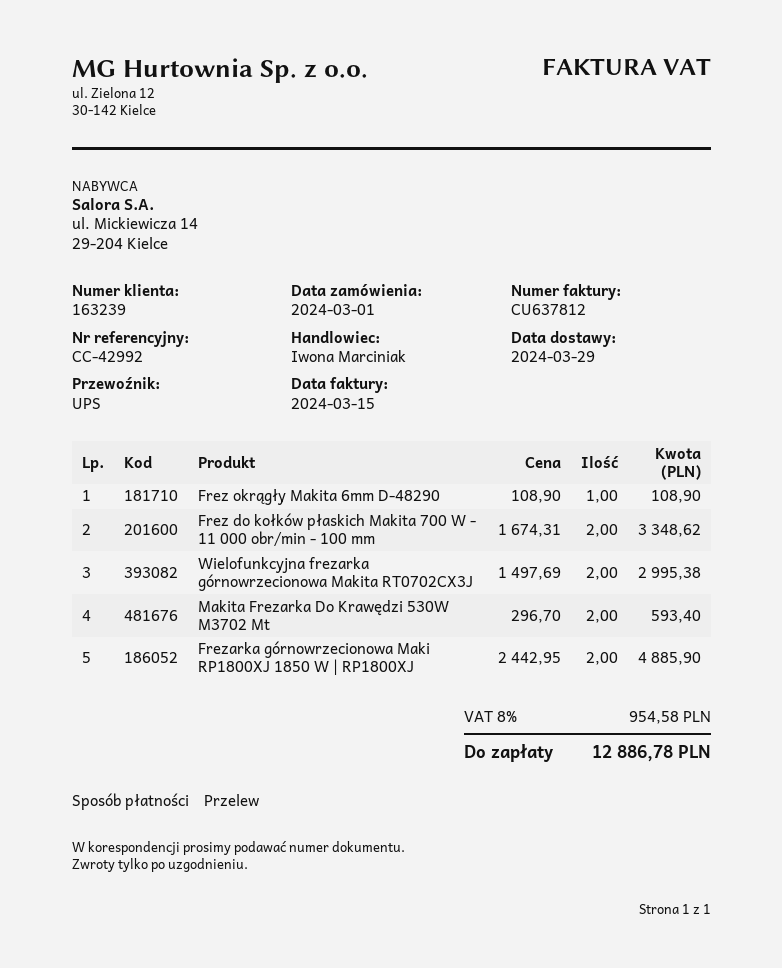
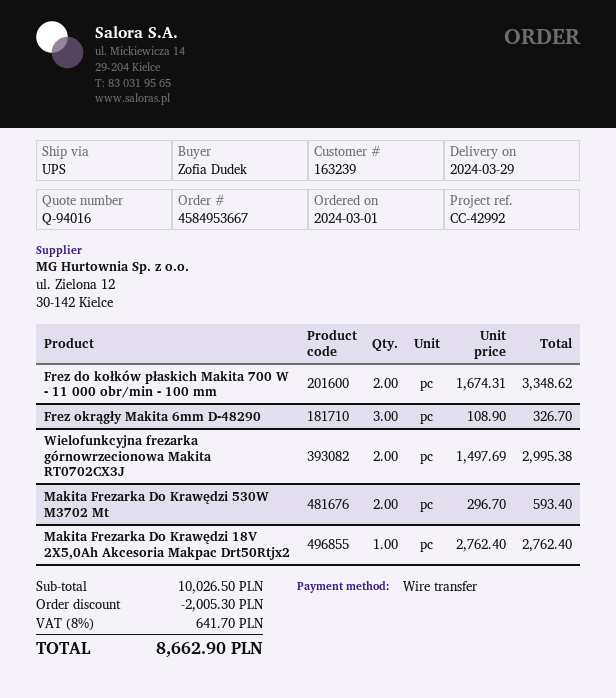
Frez okrągły Makita 6mm D-48290: 1 x 108.90 = 108.90 -> 3 x 108.90 = 326.70
Frezarka górnowrzecionowa Maki RP1800XJ 1850 W | RP1800XJ: 2 x 2442.95 = 4885.90 -> none
Makita Frezarka Do Krawędzi 18V 2X5,0Ah Akcesoria Makpac Drt50Rtjx2: none -> 1 x 2762.40 = 2762.40
discount: none -> 2005.30
tax: 8% = 954.58 -> 8% = 641.70
total: 12886.78 -> 8662.90

